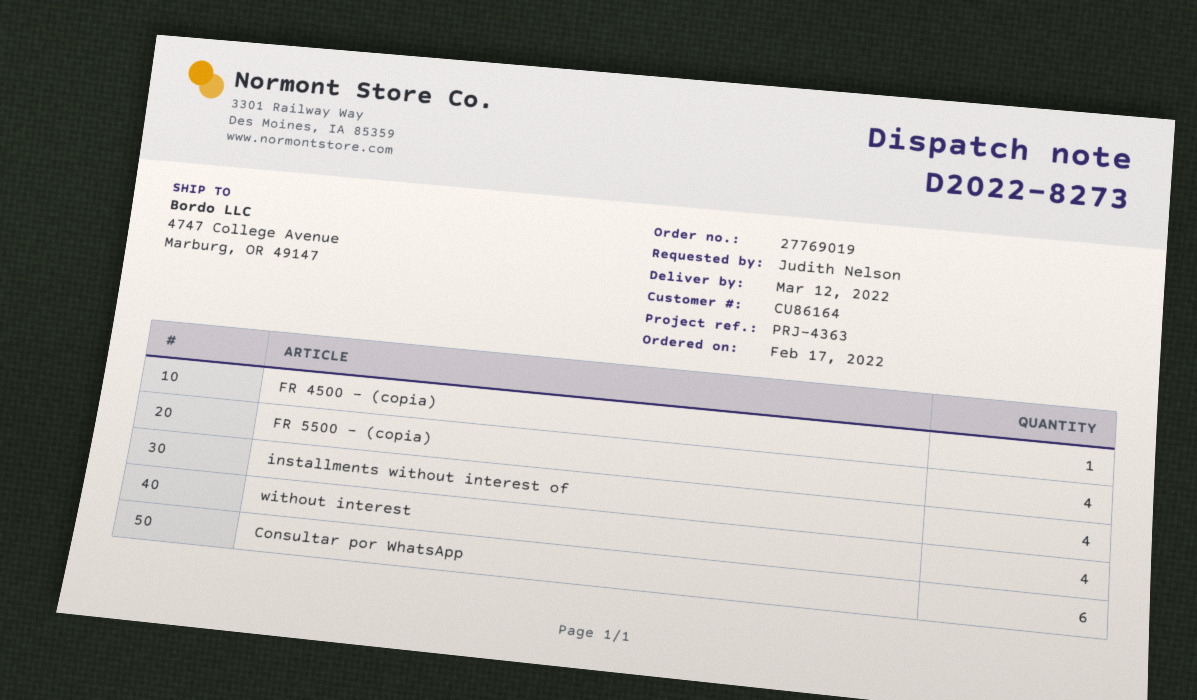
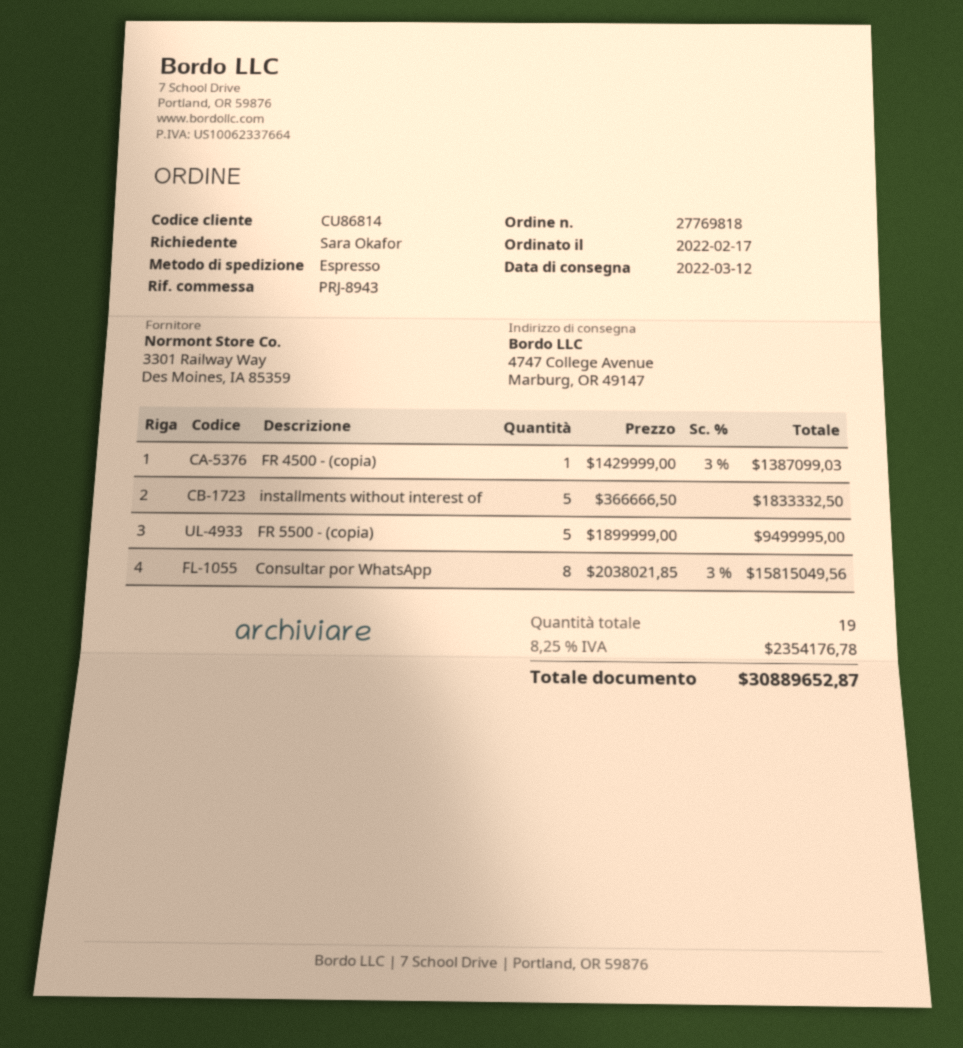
order number: 27769019 -> 27769818
customer number: CU86164 -> CU86814
reference: PRJ-4363 -> PRJ-8943
ordered by: Judith Nelson -> Sara Okafor
FR 5500 - (copia): 4 -> 5
installments without interest of: 4 -> 5
without interest: 4 -> none
Consultar por WhatsApp: 6 -> 8

